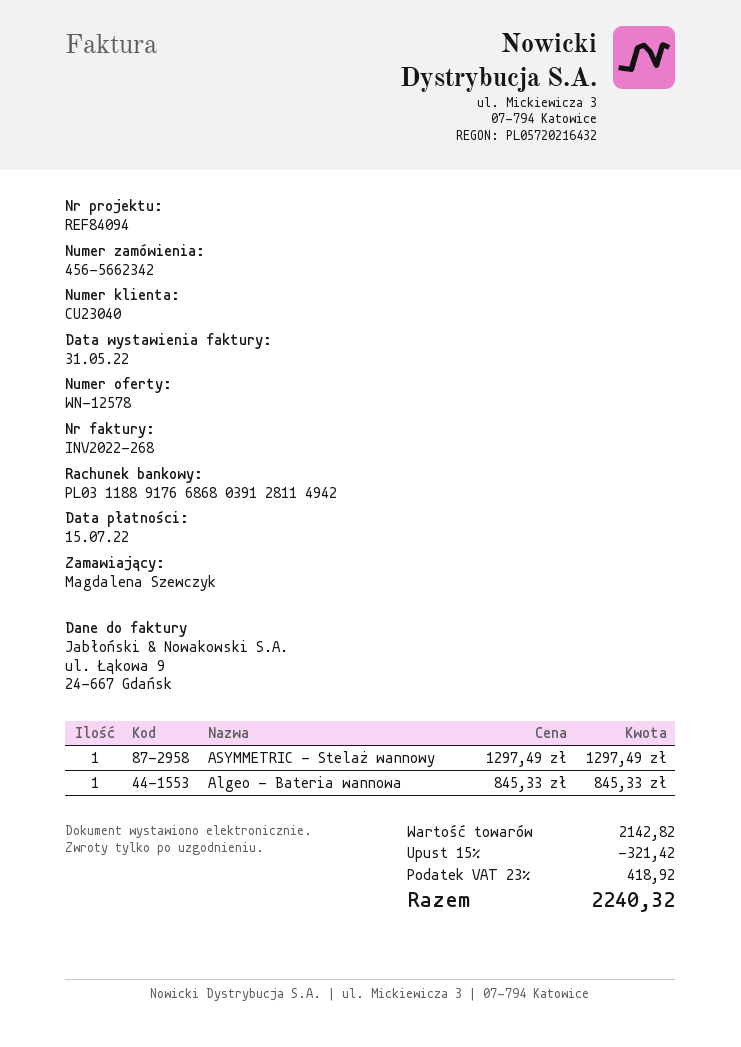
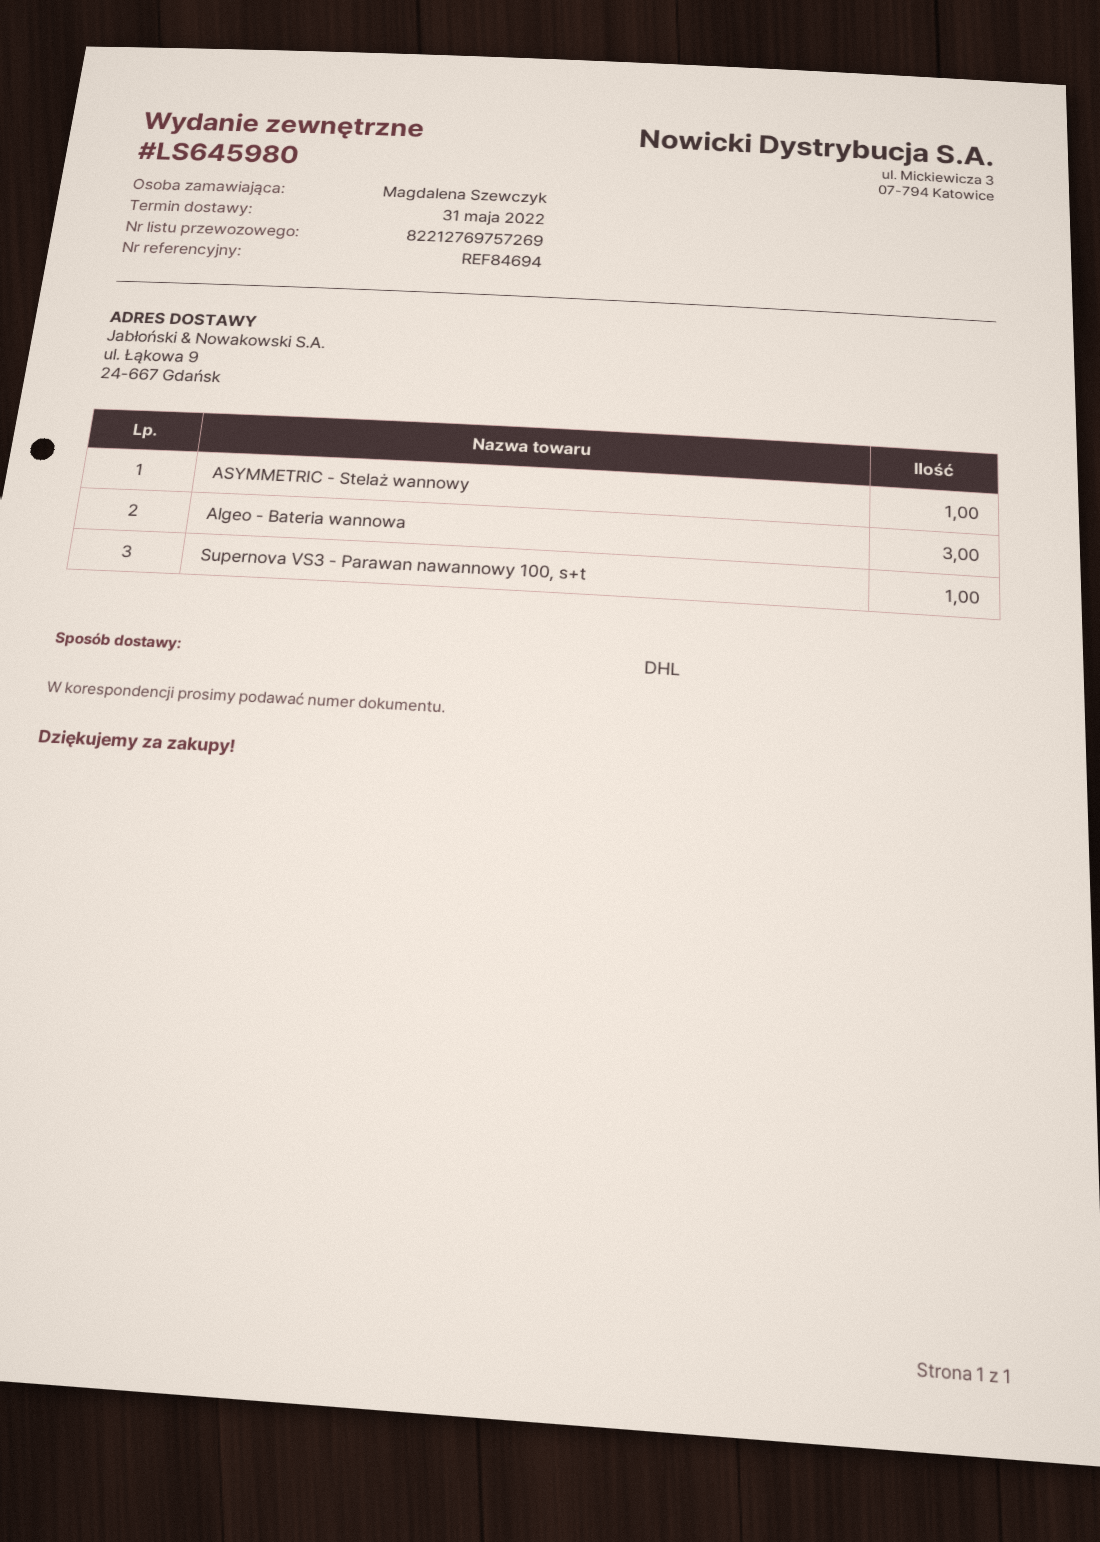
reference: REF84094 -> REF84694
Algeo - Bateria wannowa: 1 -> 3
Supernova VS3 - Parawan nawannowy 100, s+t: none -> 1

